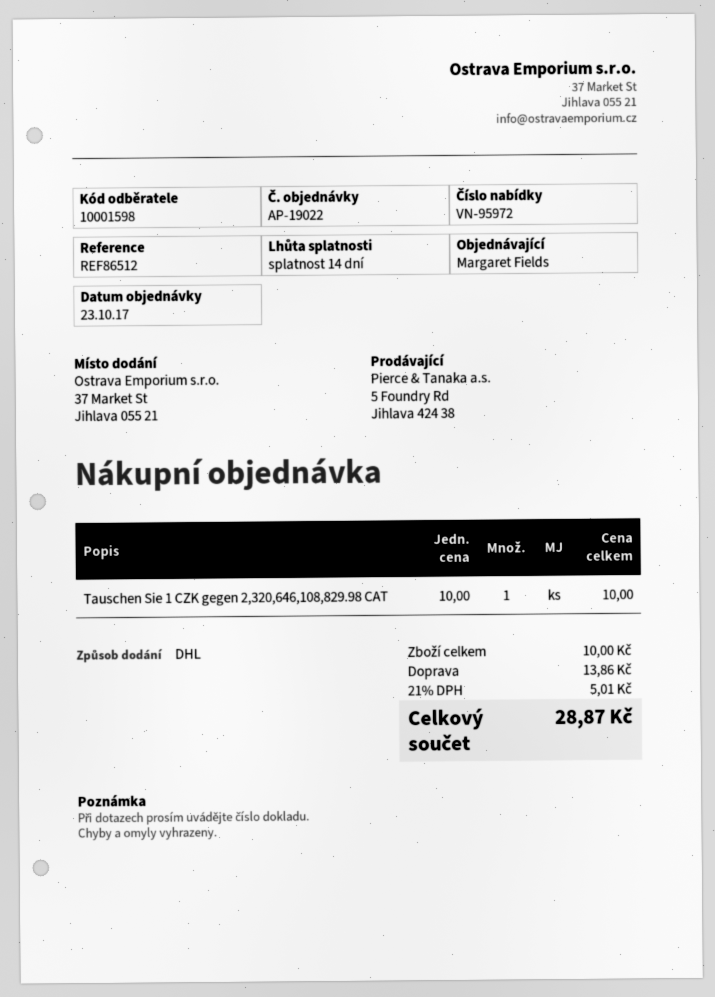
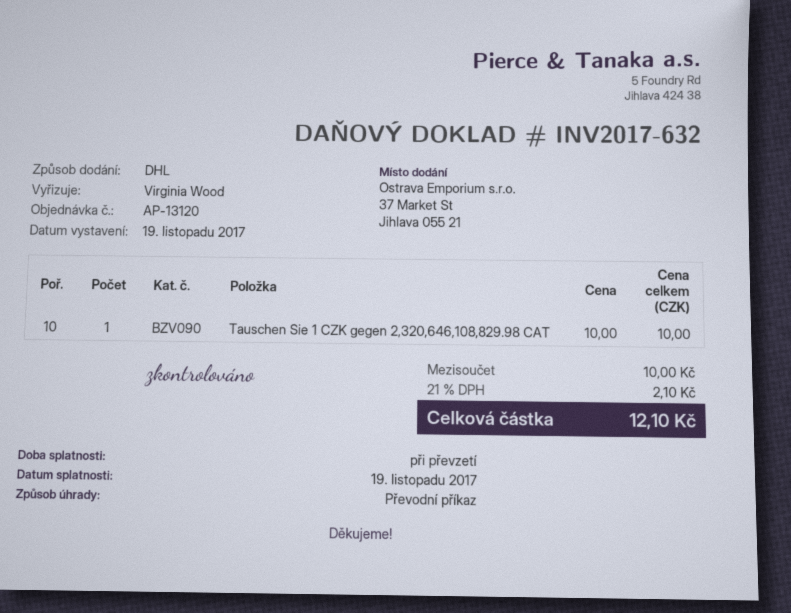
order number: AP-19022 -> AP-13120
payment terms: 14 days -> on receipt
shipping: 13.86 -> none
tax: 21% = 5.01 -> 21% = 2.10
total: 28.87 -> 12.10

